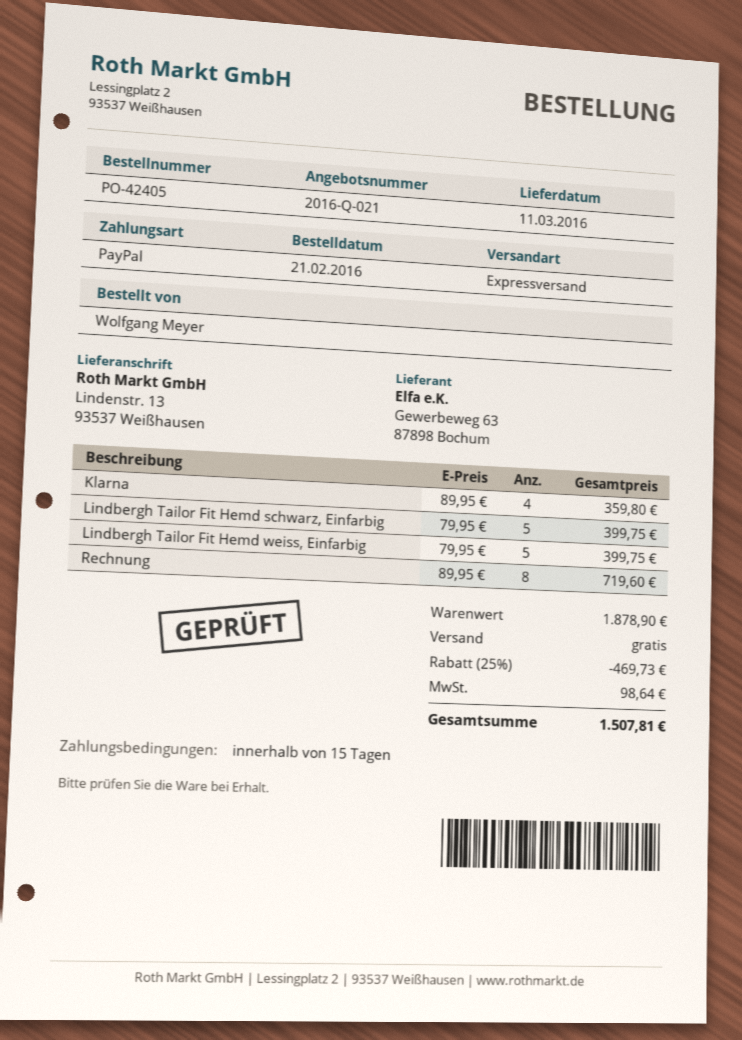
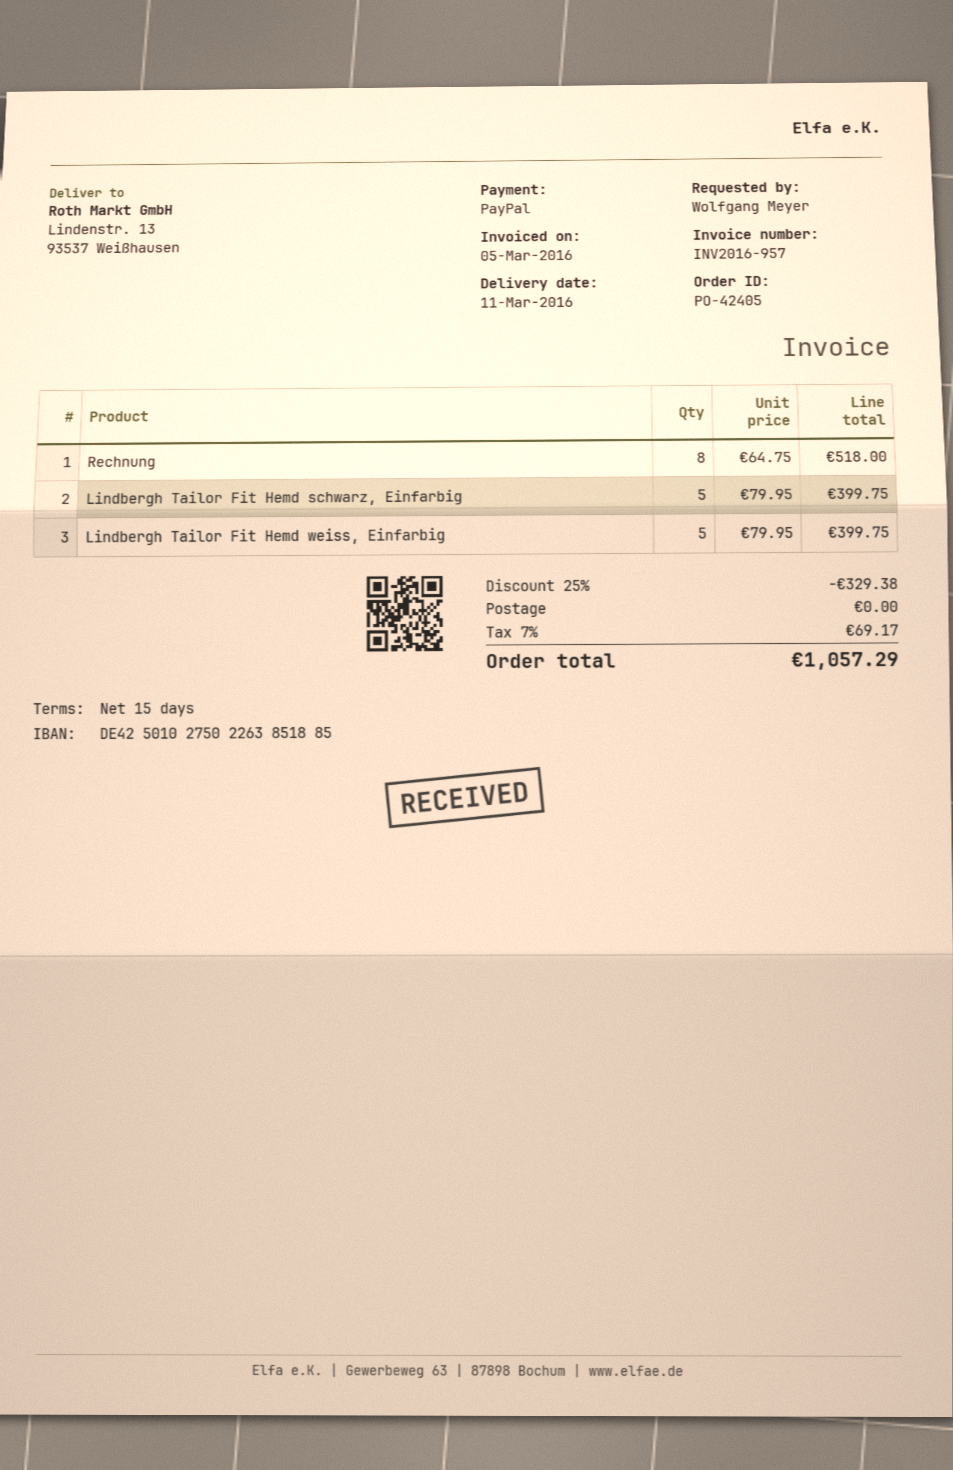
Klarna: 4 x 89.95 = 359.80 -> none
Rechnung: 8 x 89.95 = 719.60 -> 8 x 64.75 = 518.00
discount: 25% = 469.73 -> 25% = 329.38
tax: 98.64 -> 69.17
total: 1507.81 -> 1057.29

